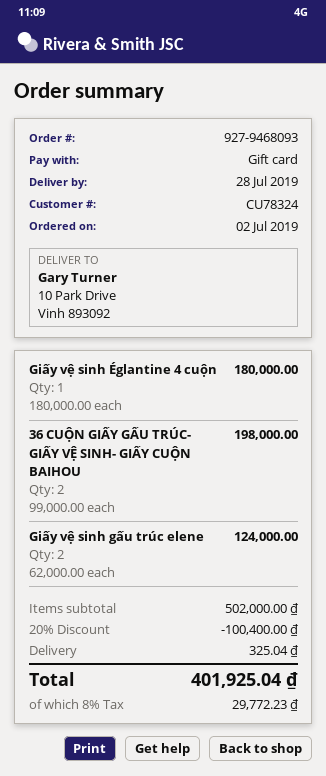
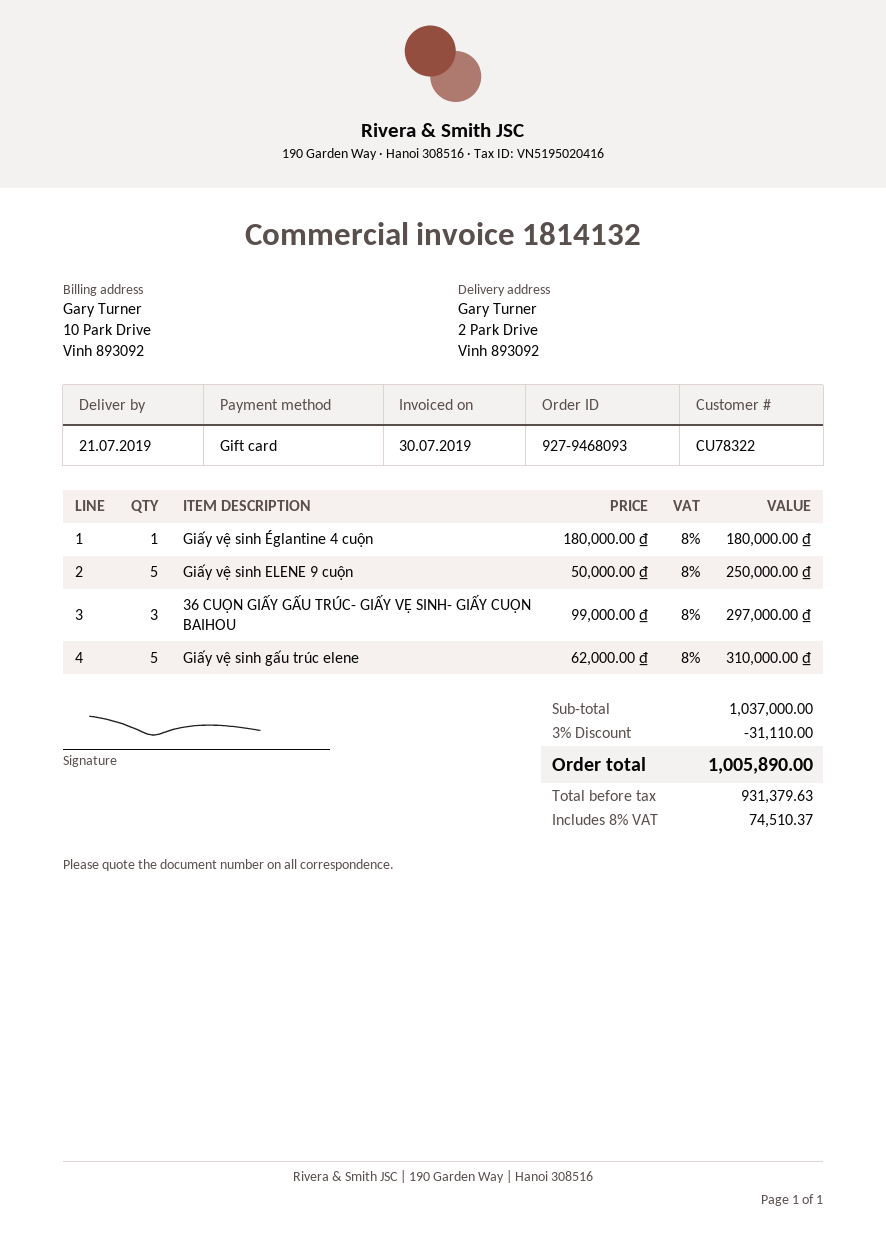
delivery date: 2019-07-28 -> 2019-07-21
customer number: CU78324 -> CU78322
ship to: 10 Park Drive, Vinh 893092 -> 2 Park Drive, Vinh 893092
36 CUỘN GIẤY GẤU TRÚC- GIẤY VỆ SINH- GIẤY CUỘN BAIHOU: 2 x 99000.00 = 198000.00 -> 3 x 99000.00 = 297000.00
Giấy vệ sinh gấu trúc elene: 2 x 62000.00 = 124000.00 -> 5 x 62000.00 = 310000.00
Giấy vệ sinh ELENE 9 cuộn: none -> 5 x 50000.00 = 250000.00
subtotal: 502000.00 -> 1037000.00
discount: 20% = 100400.00 -> 3% = 31110.00
shipping: 325.04 -> none
tax: 8% = 29772.23 -> 8% = 74510.37
total: 401925.04 -> 1005890.00

